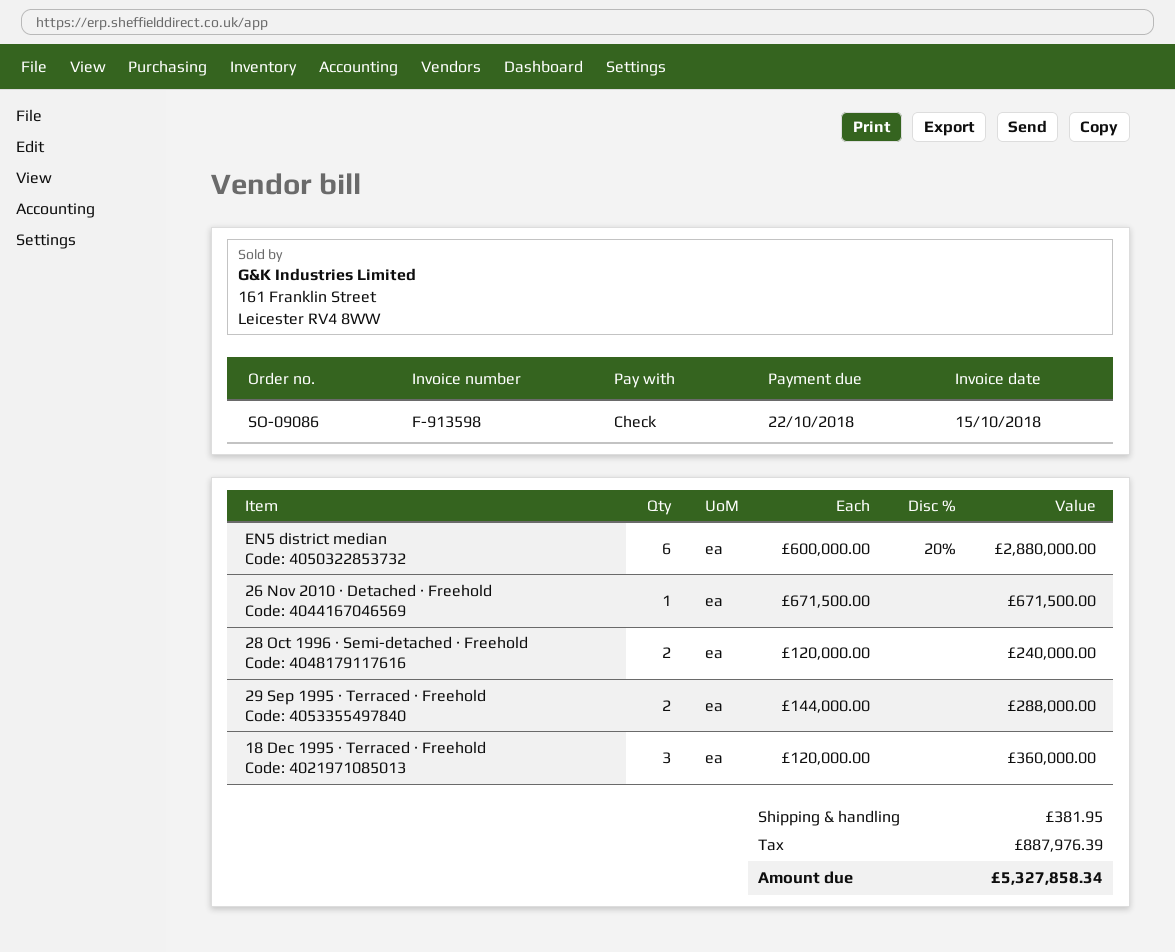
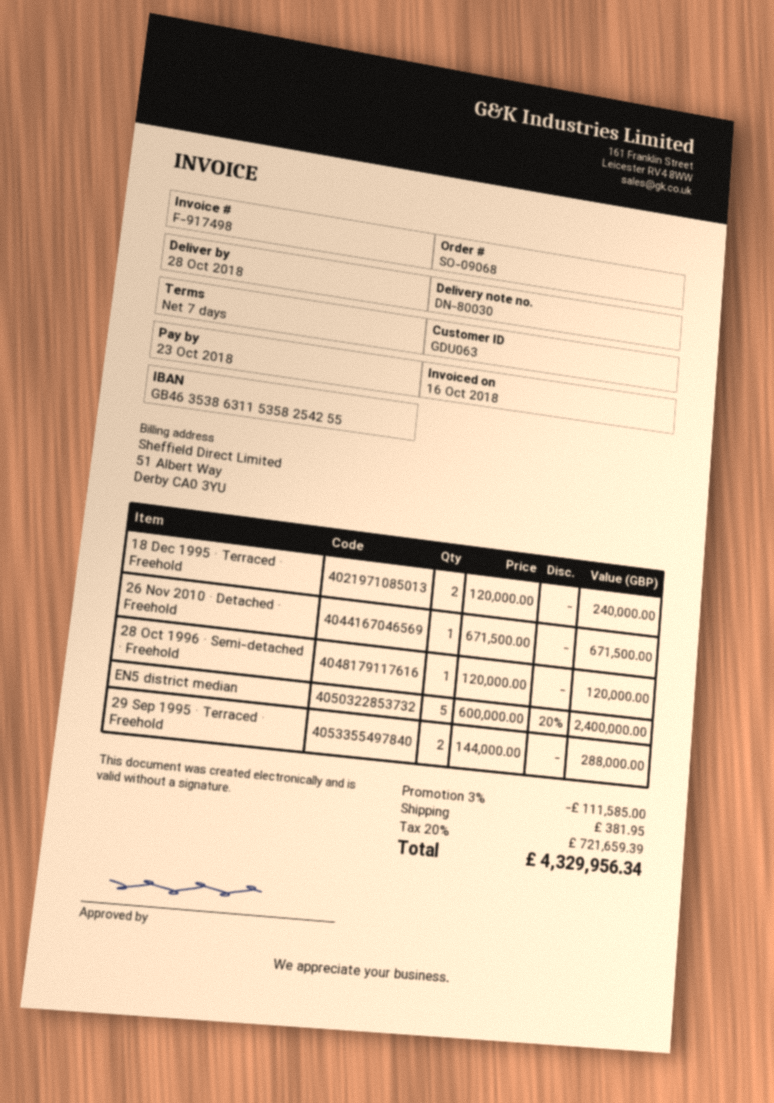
order number: SO-09086 -> SO-09068
invoice number: F-913598 -> F-917498
invoice date: 2018-10-15 -> 2018-10-16
due date: 2018-10-22 -> 2018-10-23
EN5 district median: 6 x 600000.00 - 20% = 2880000.00 -> 5 x 600000.00 - 20% = 2400000.00
28 Oct 1996 · Semi-detached · Freehold: 2 x 120000.00 = 240000.00 -> 1 x 120000.00 = 120000.00
18 Dec 1995 · Terraced · Freehold: 3 x 120000.00 = 360000.00 -> 2 x 120000.00 = 240000.00
discount: none -> 3% = 111585.00
tax: 887976.39 -> 721659.39
total: 5327858.34 -> 4329956.34

